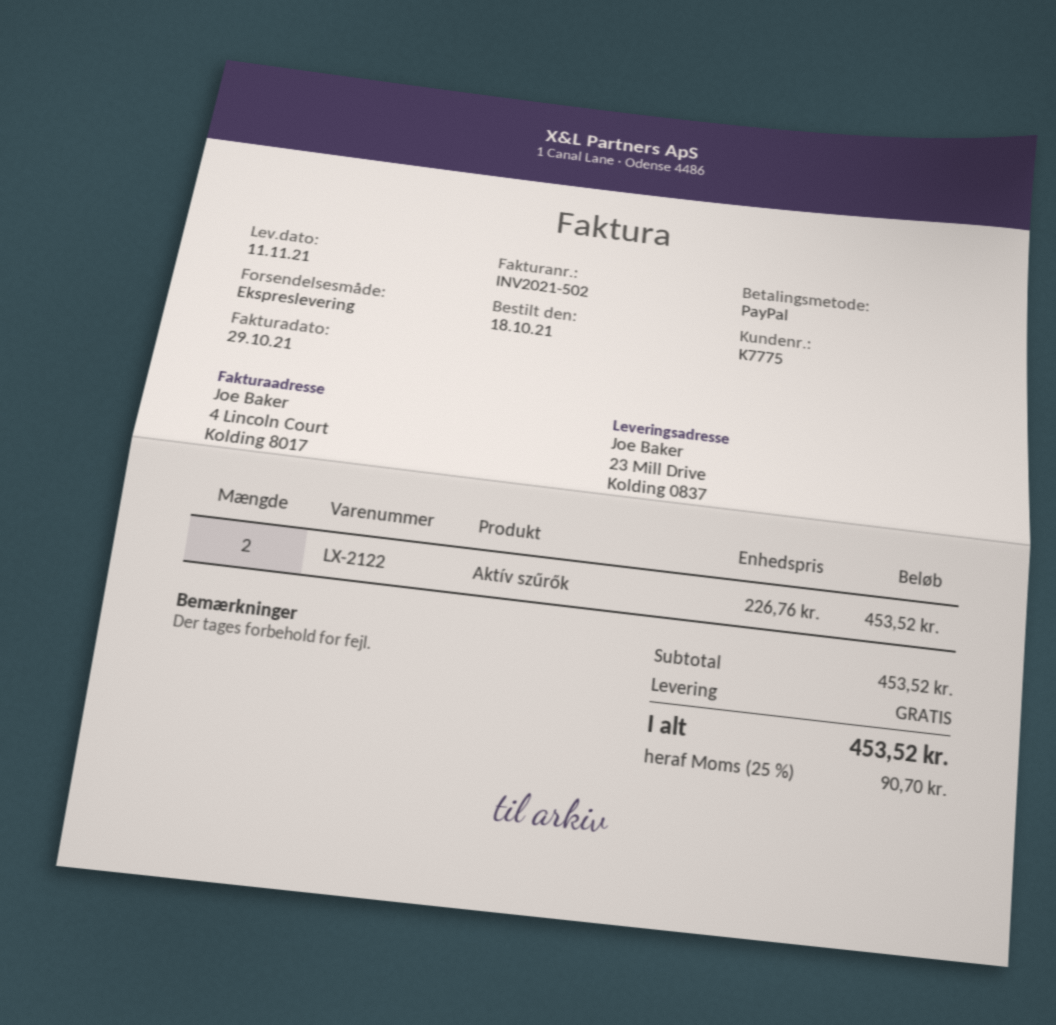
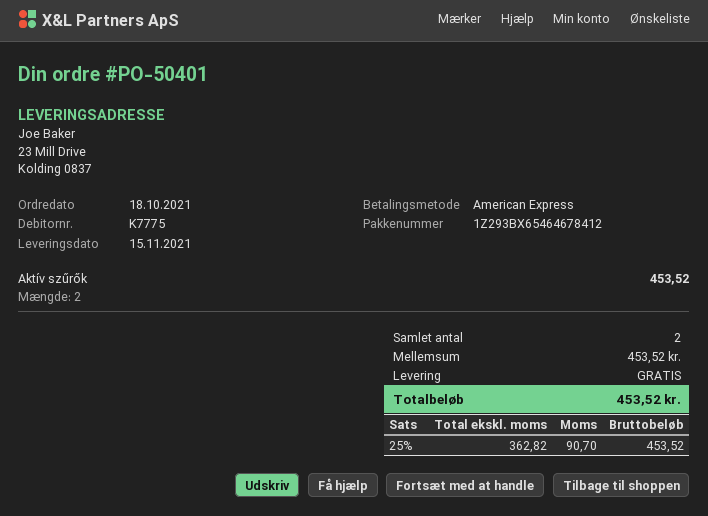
delivery date: 2021-11-11 -> 2021-11-15
payment method: PayPal -> American Express

